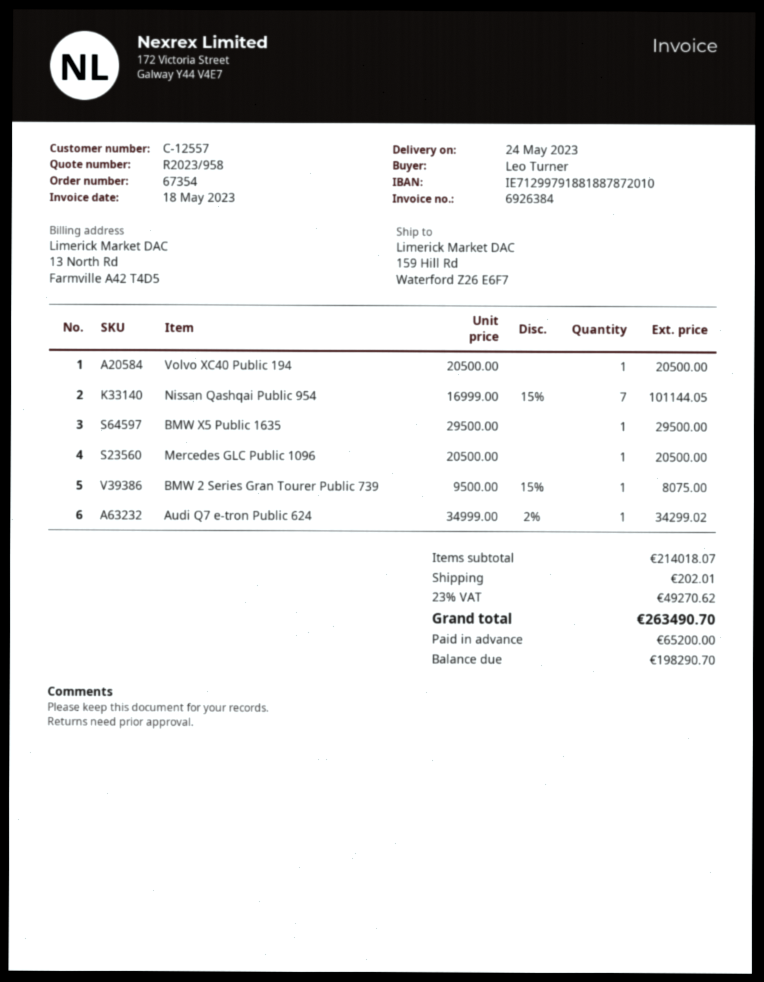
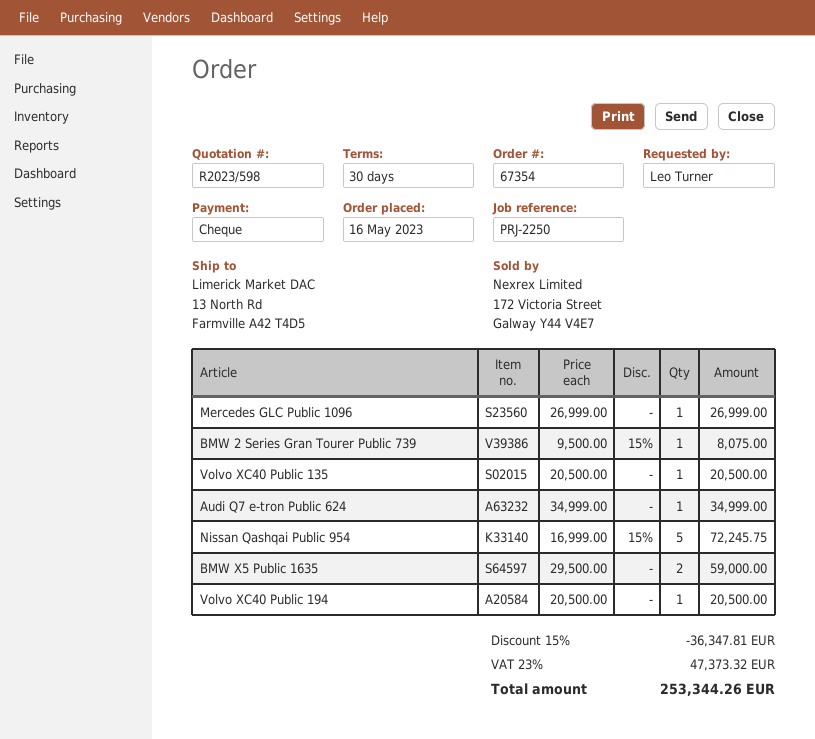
quote number: R2023/958 -> R2023/598
ship to: 159 Hill Rd, Waterford Z26 E6F7 -> 13 North Rd, Farmville A42 T4D5
Nissan Qashqai Public 954: 7 x 16999.00 - 15% = 101144.05 -> 5 x 16999.00 - 15% = 72245.75
BMW X5 Public 1635: 1 x 29500.00 = 29500.00 -> 2 x 29500.00 = 59000.00
Mercedes GLC Public 1096: 1 x 20500.00 = 20500.00 -> 1 x 26999.00 = 26999.00
Audi Q7 e-tron Public 624: 1 x 34999.00 - 2% = 34299.02 -> 1 x 34999.00 = 34999.00
Volvo XC40 Public 135: none -> 1 x 20500.00 = 20500.00
discount: none -> 15% = 36347.81
shipping: 202.01 -> none
tax: 23% = 49270.62 -> 23% = 47373.32
total: 263490.70 -> 253344.26

